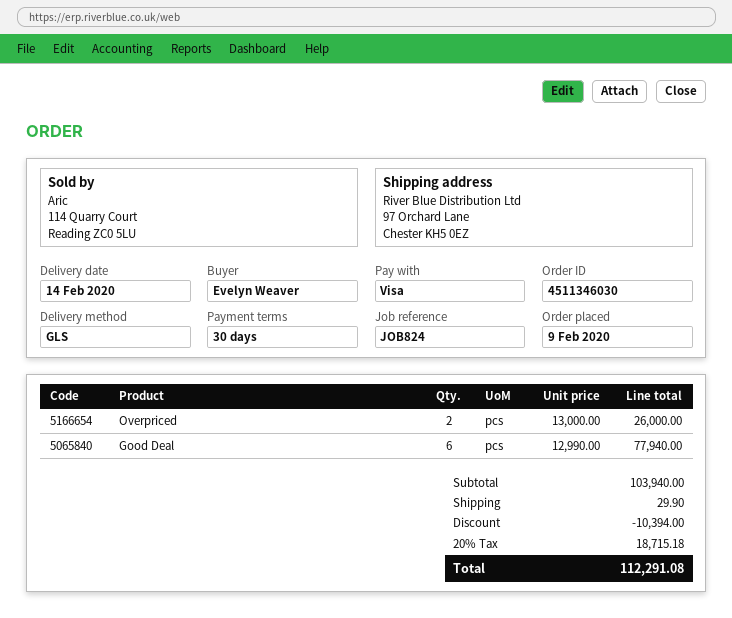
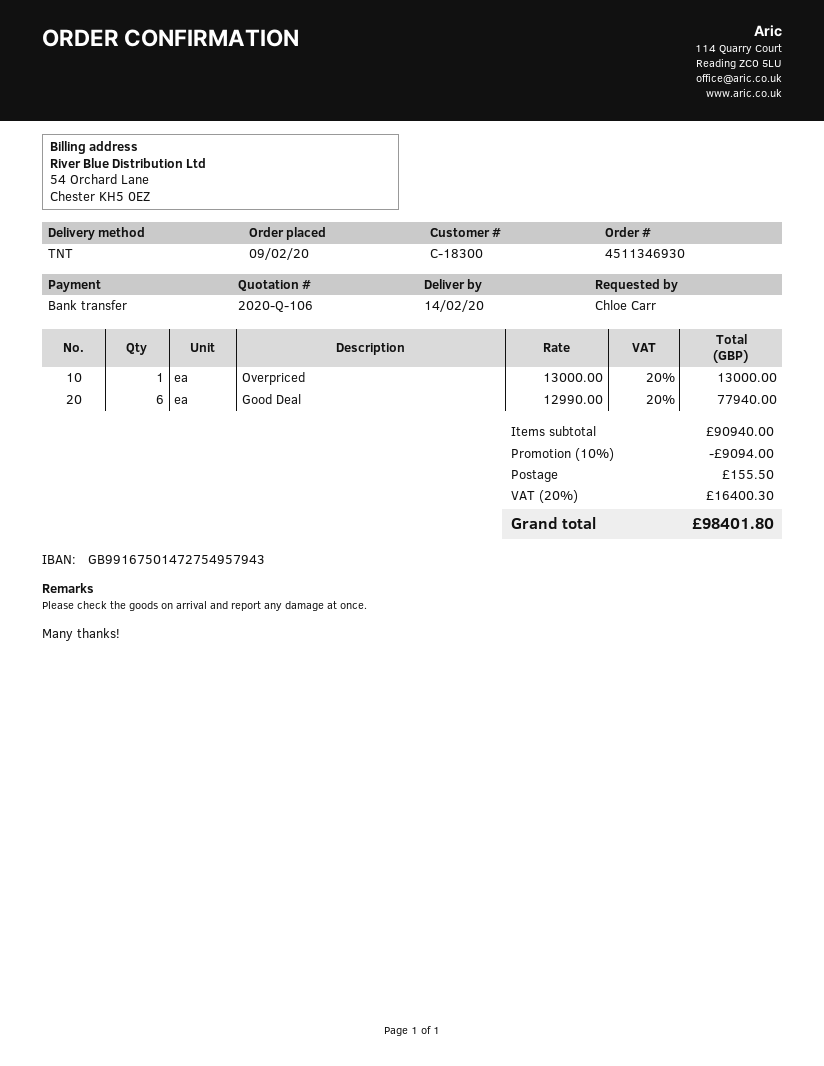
order number: 4511346030 -> 4511346930
ordered by: Evelyn Weaver -> Chloe Carr
payment method: Visa -> bank transfer
shipping method: GLS -> TNT
Overpriced: 2 x 13000.00 = 26000.00 -> 1 x 13000.00 = 13000.00
subtotal: 103940.00 -> 90940.00
discount: 10394.00 -> 9094.00
shipping: 29.90 -> 155.50
tax: 20% = 18715.18 -> 20% = 16400.30
total: 112291.08 -> 98401.80

